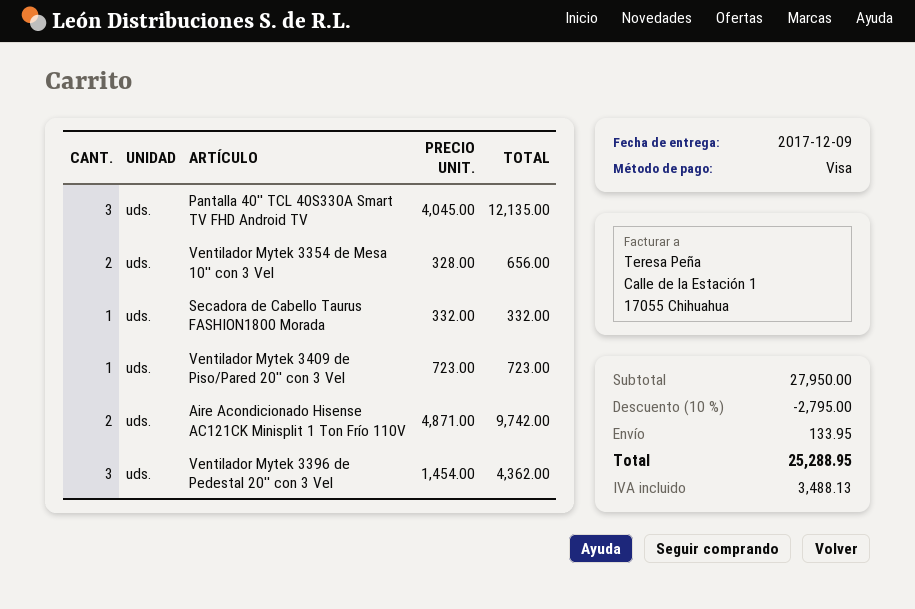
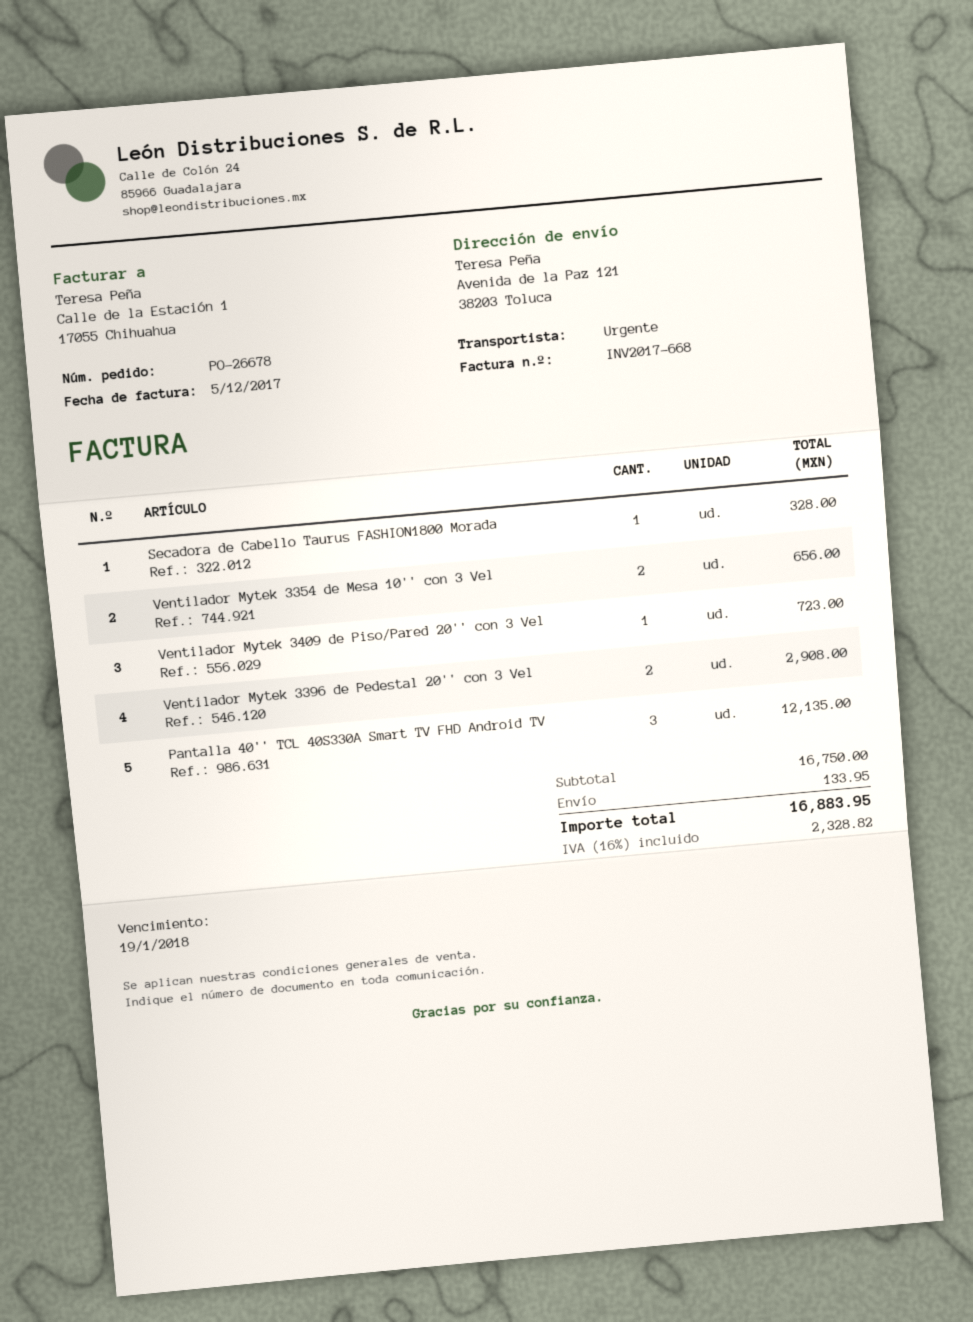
Secadora de Cabello Taurus FASHION1800 Morada: 1 for 332.00 -> 1 for 328.00
Aire Acondicionado Hisense AC121CK Minisplit 1 Ton Frío 110V: 2 for 9742.00 -> none
Ventilador Mytek 3396 de Pedestal 20'' con 3 Vel: 3 for 4362.00 -> 2 for 2908.00
subtotal: 27950.00 -> 16750.00
discount: 10% = 2795.00 -> none
tax: 3488.13 -> 2328.82
total: 25288.95 -> 16883.95

